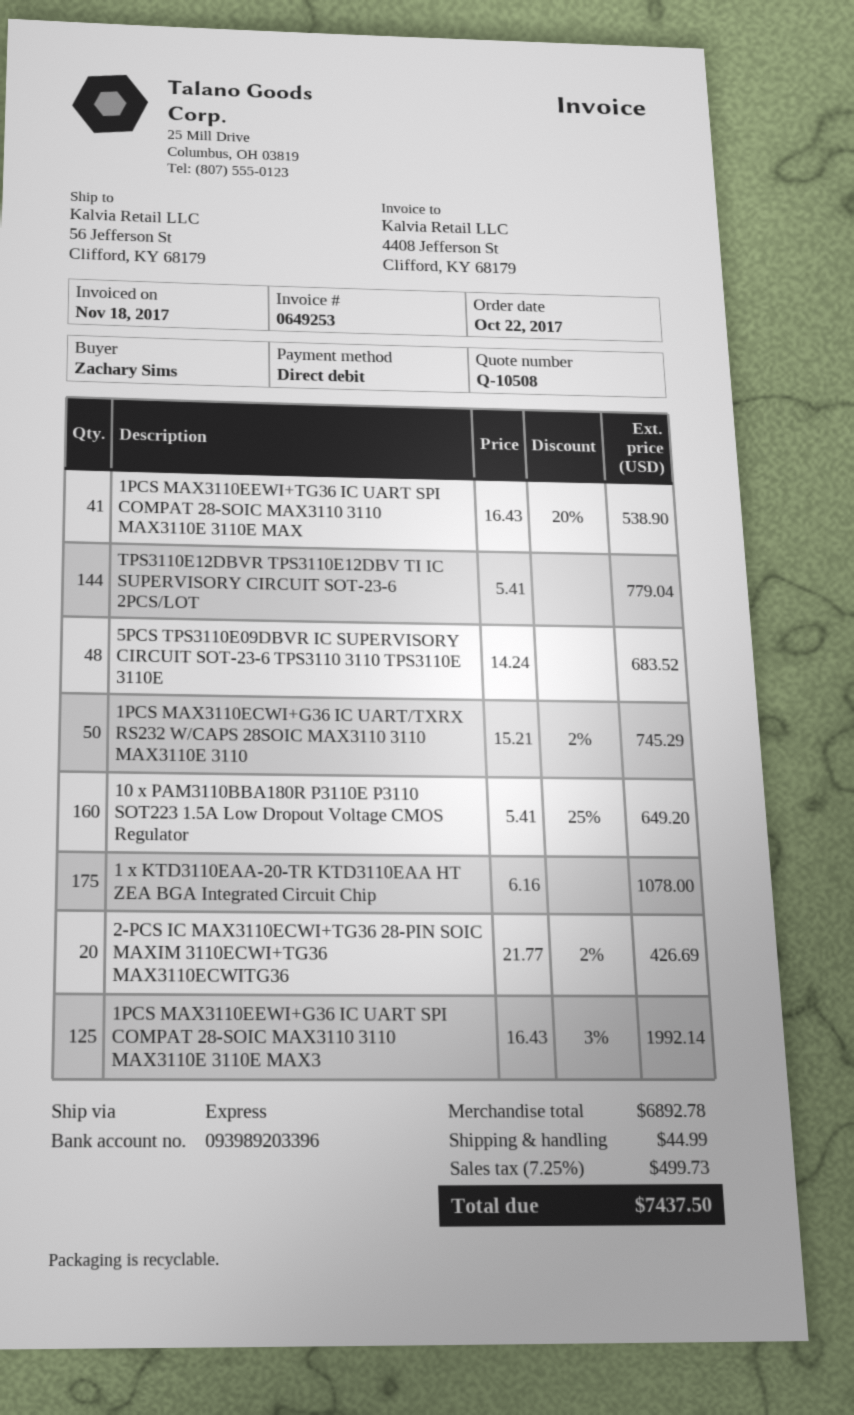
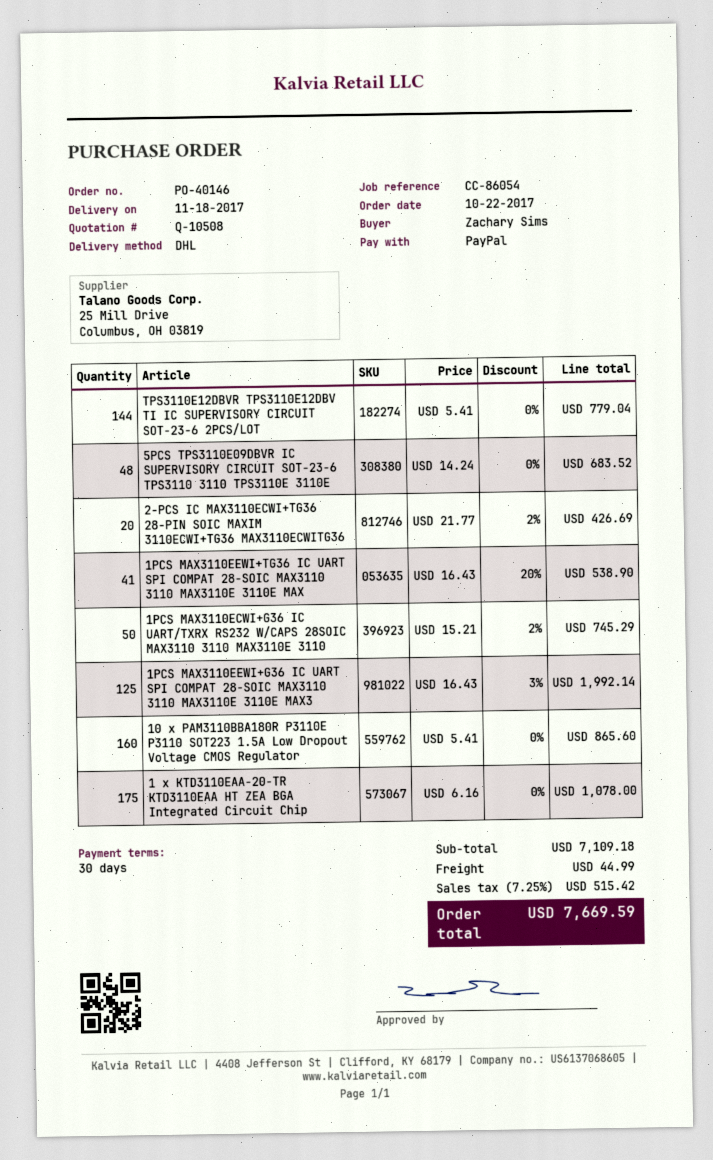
payment method: direct debit -> PayPal
shipping method: express -> DHL
10 x PAM3110BBA180R P3110E P3110 SOT223 1.5A Low Dropout Voltage CMOS Regulator: 160 x 5.41 - 25% = 649.20 -> 160 x 5.41 = 865.60
subtotal: 6892.78 -> 7109.18
tax: 7.25% = 499.73 -> 7.25% = 515.42
total: 7437.50 -> 7669.59

